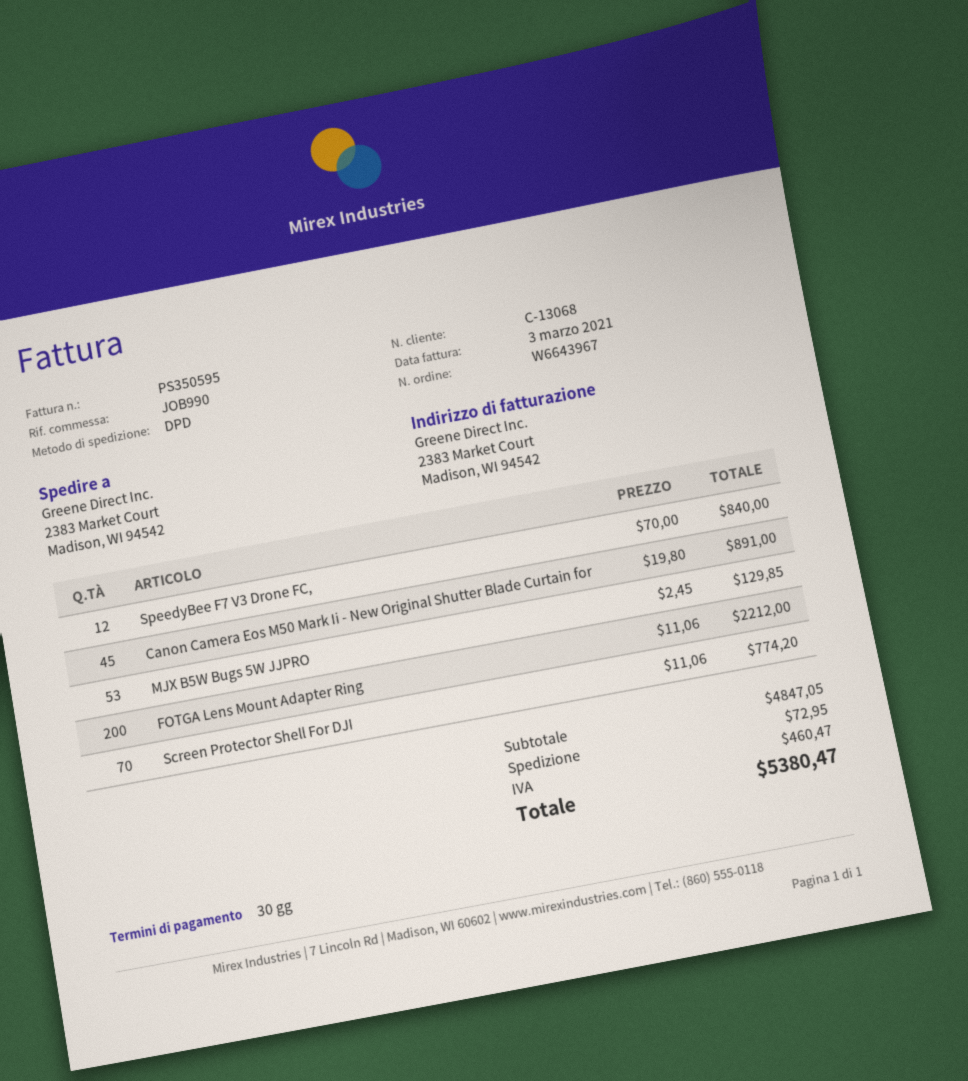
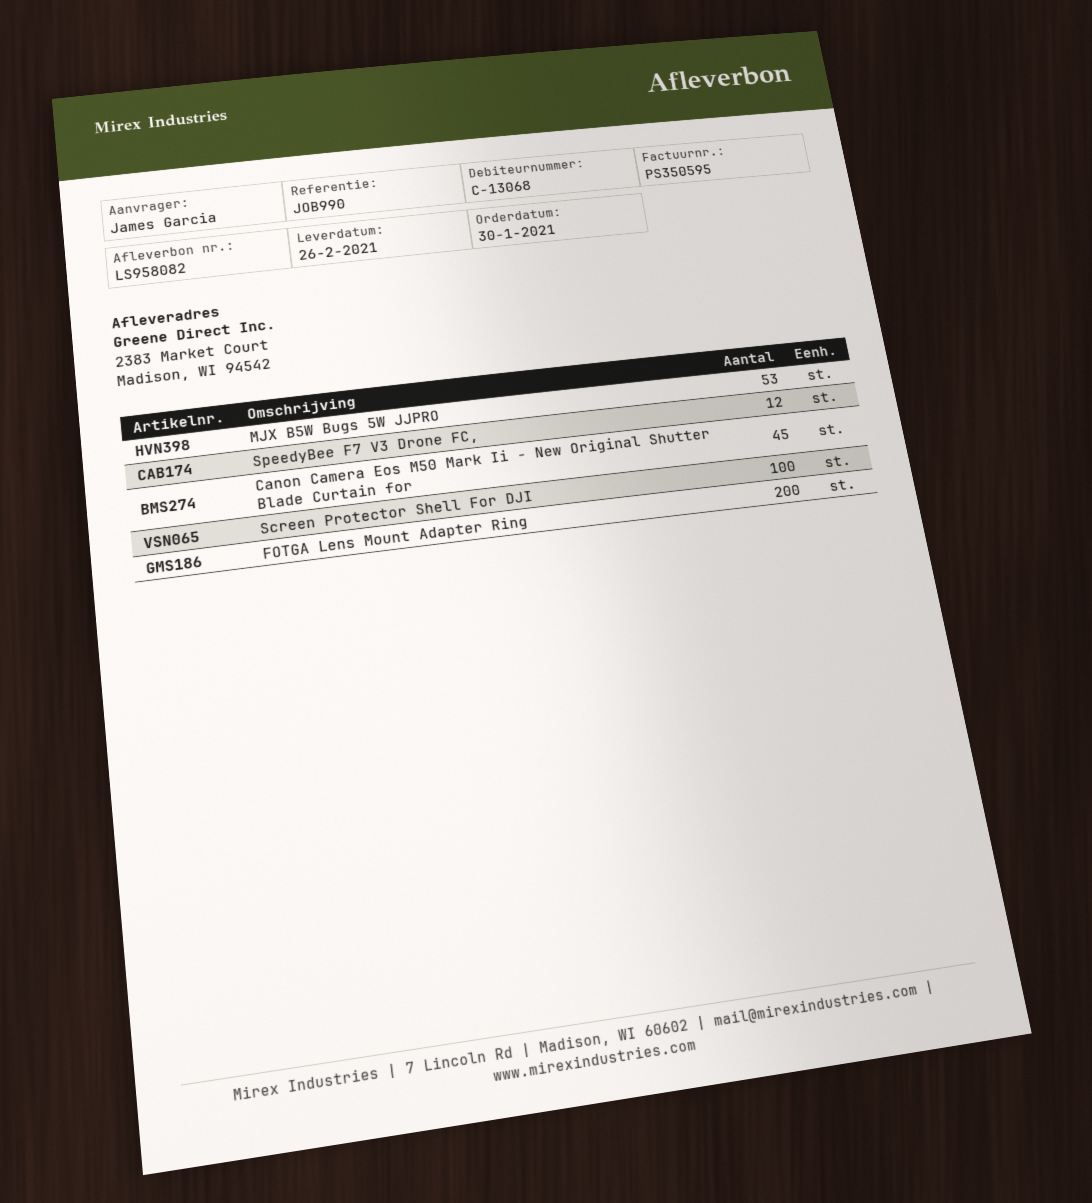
Screen Protector Shell For DJI: 70 -> 100

